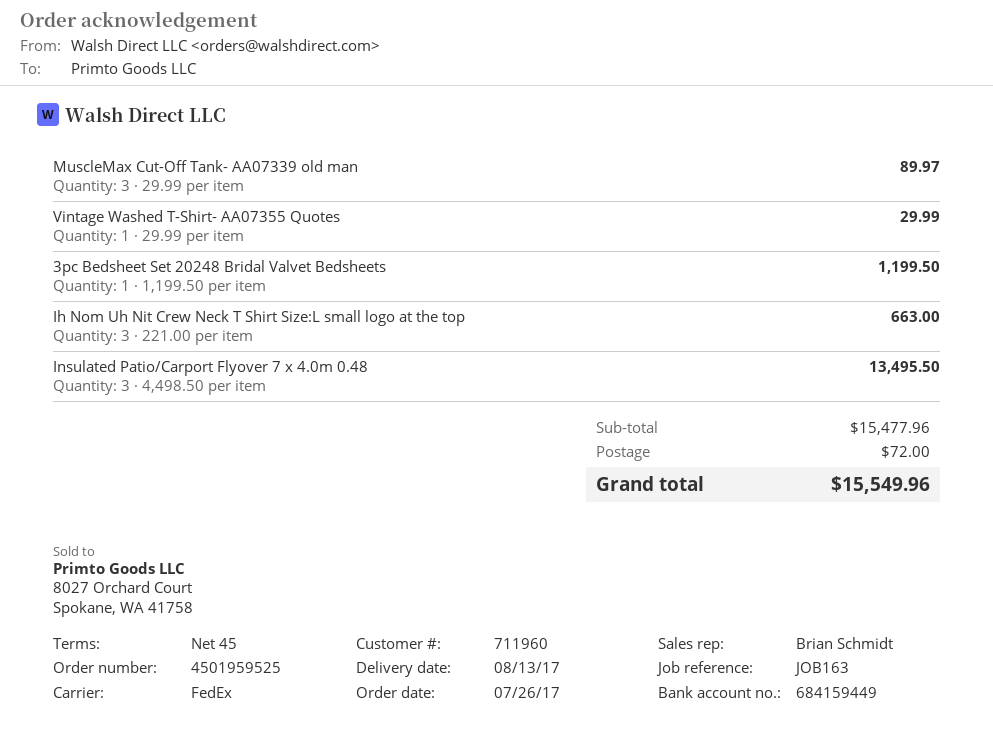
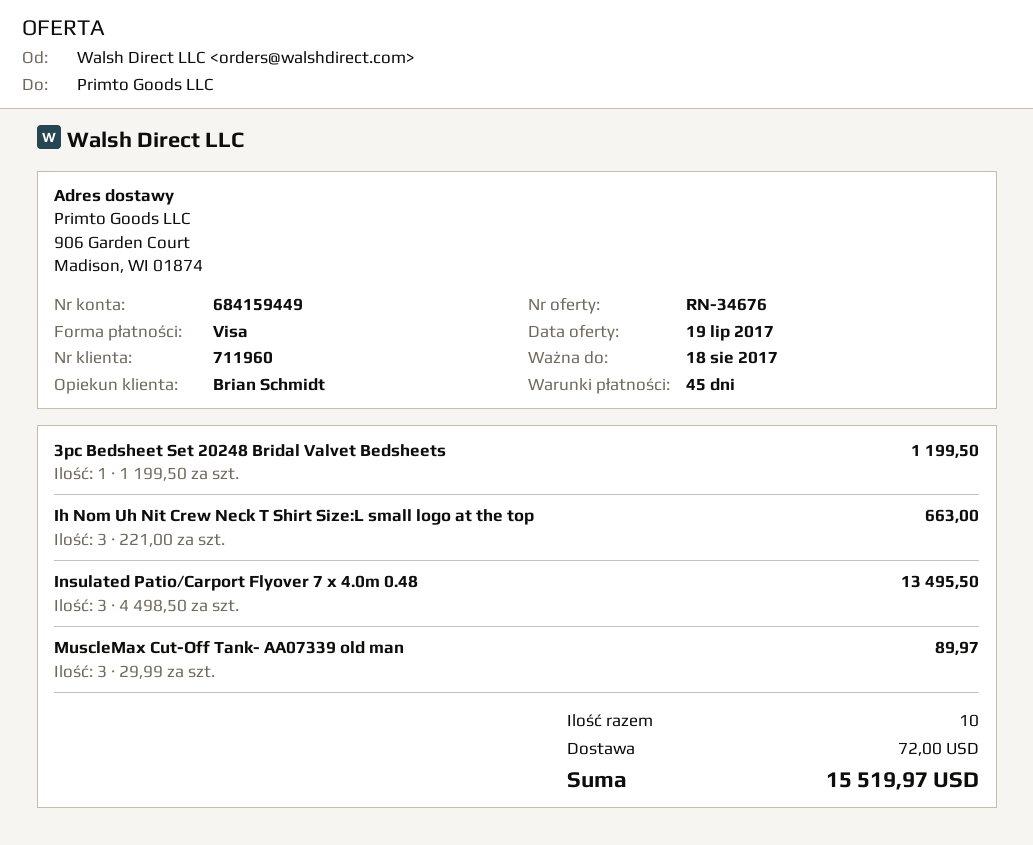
Vintage Washed T-Shirt- AA07355 Quotes: 1 x 29.99 = 29.99 -> none
total: 15549.96 -> 15519.97

